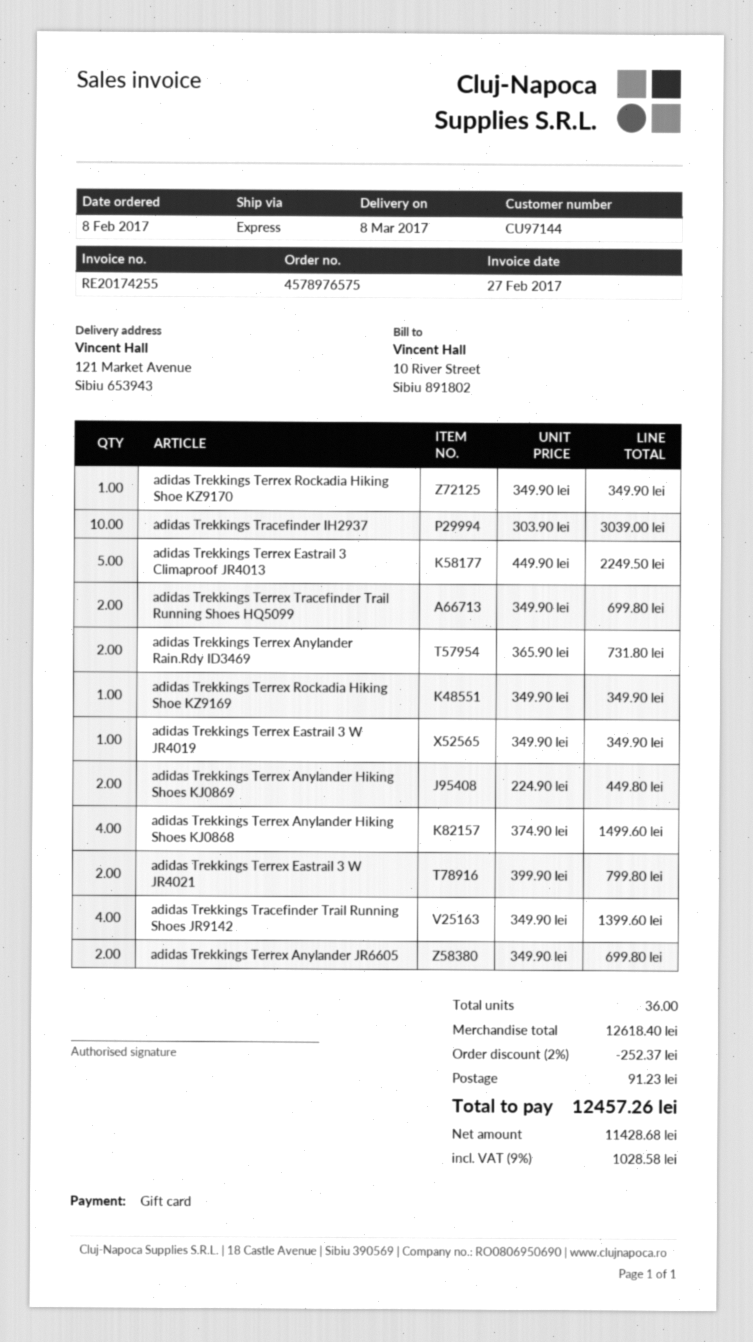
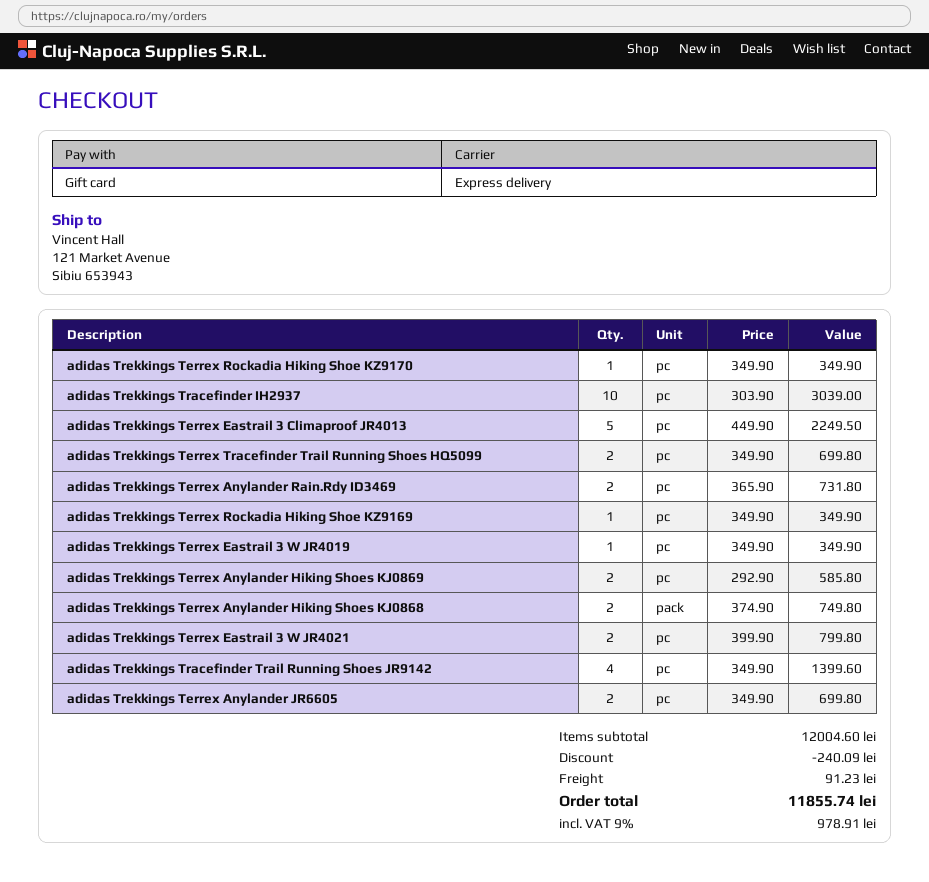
adidas Trekkings Terrex Anylander Hiking Shoes KJ0869: 2 x 224.90 = 449.80 -> 2 x 292.90 = 585.80
adidas Trekkings Terrex Anylander Hiking Shoes KJ0868: 4 x 374.90 = 1499.60 -> 2 x 374.90 = 749.80
subtotal: 12618.40 -> 12004.60
discount: 252.37 -> 240.09
tax: 9% = 1028.58 -> 9% = 978.91
total: 12457.26 -> 11855.74

